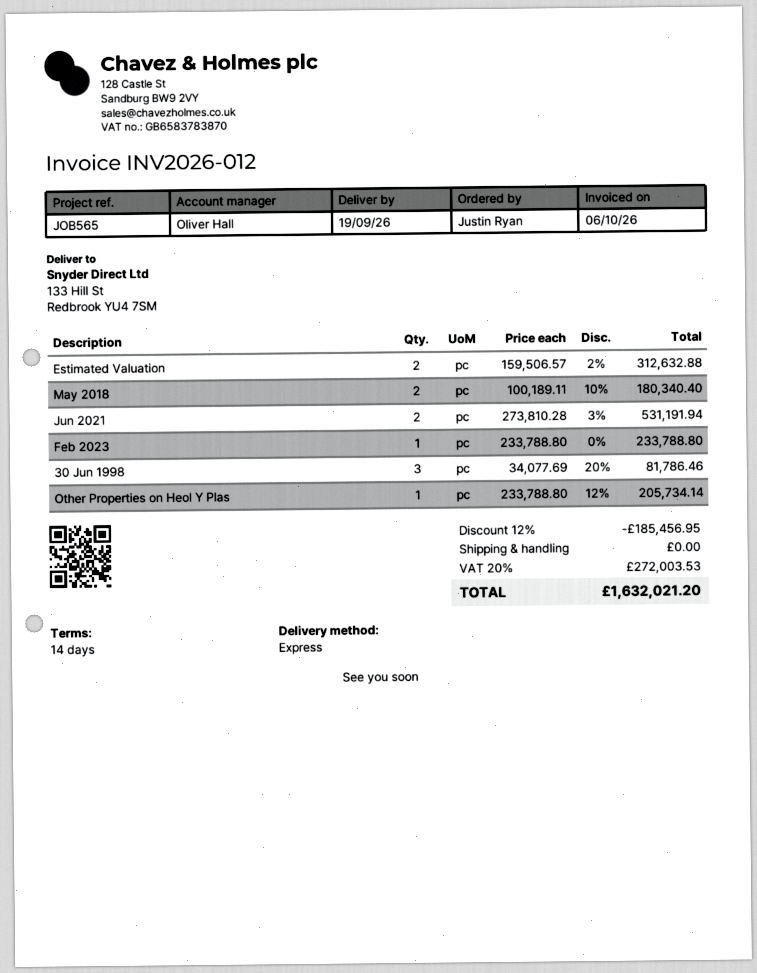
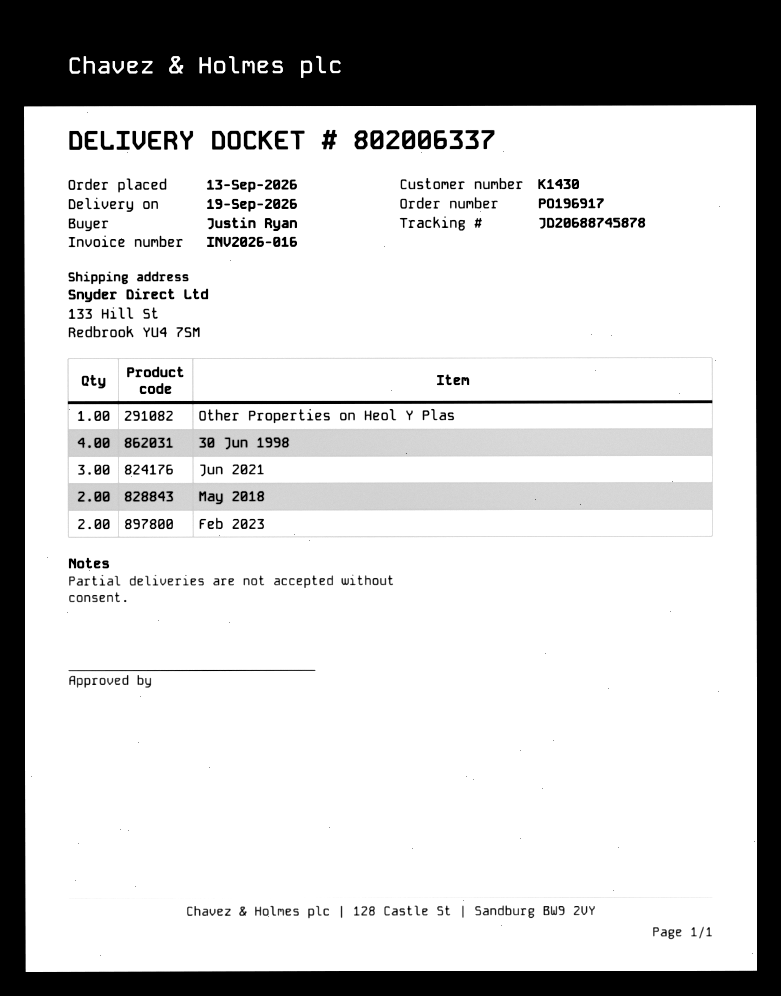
invoice number: INV2026-012 -> INV2026-016
Estimated Valuation: 2 -> none
Jun 2021: 2 -> 3
Feb 2023: 1 -> 2
30 Jun 1998: 3 -> 4

